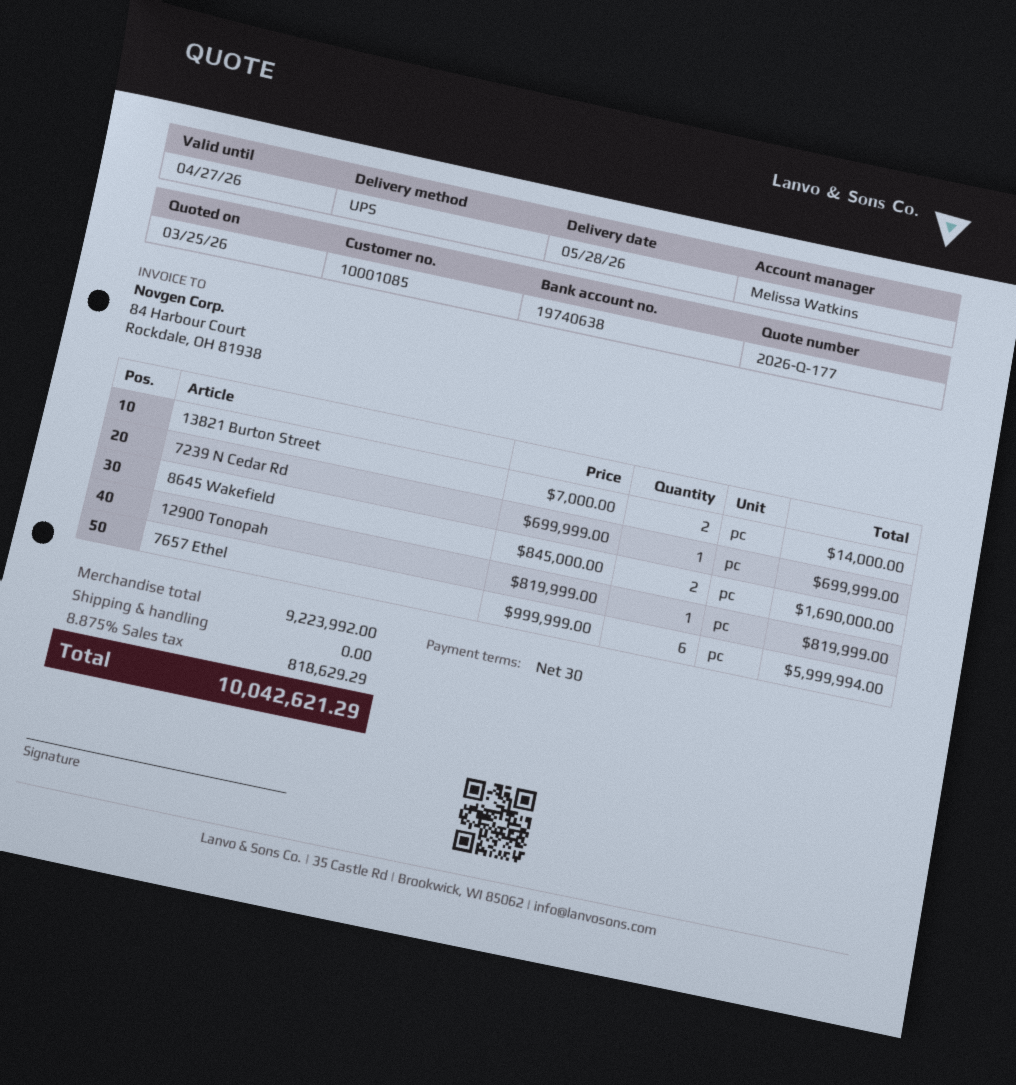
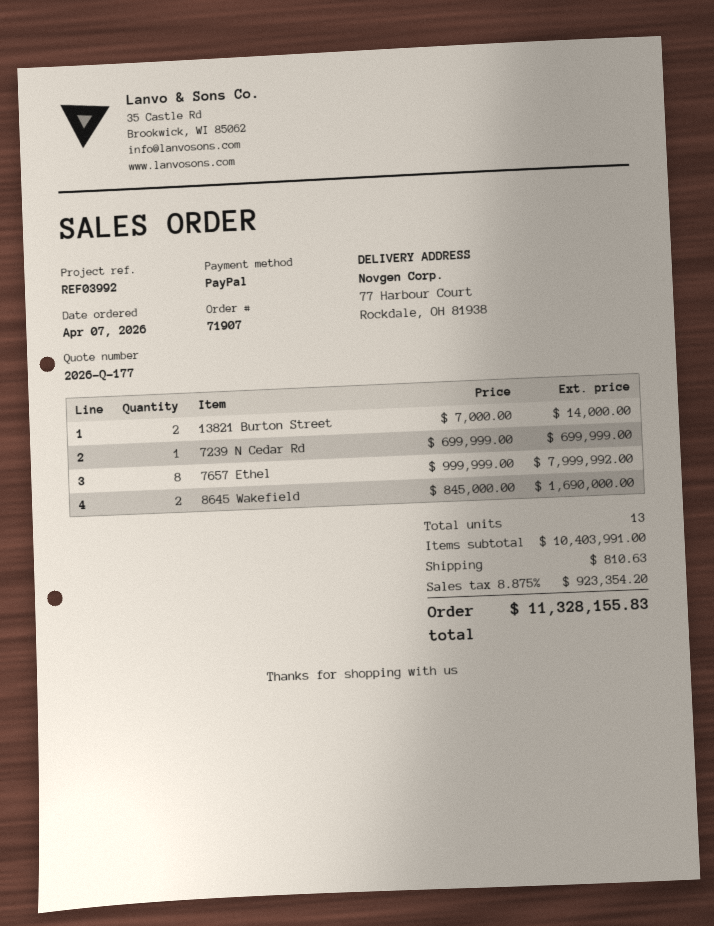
12900 Tonopah: 1 x 819999.00 = 819999.00 -> none
7657 Ethel: 6 x 999999.00 = 5999994.00 -> 8 x 999999.00 = 7999992.00
subtotal: 9223992.00 -> 10403991.00
shipping: 0.00 -> 810.63
tax: 8.875% = 818629.29 -> 8.875% = 923354.20
total: 10042621.29 -> 11328155.83

